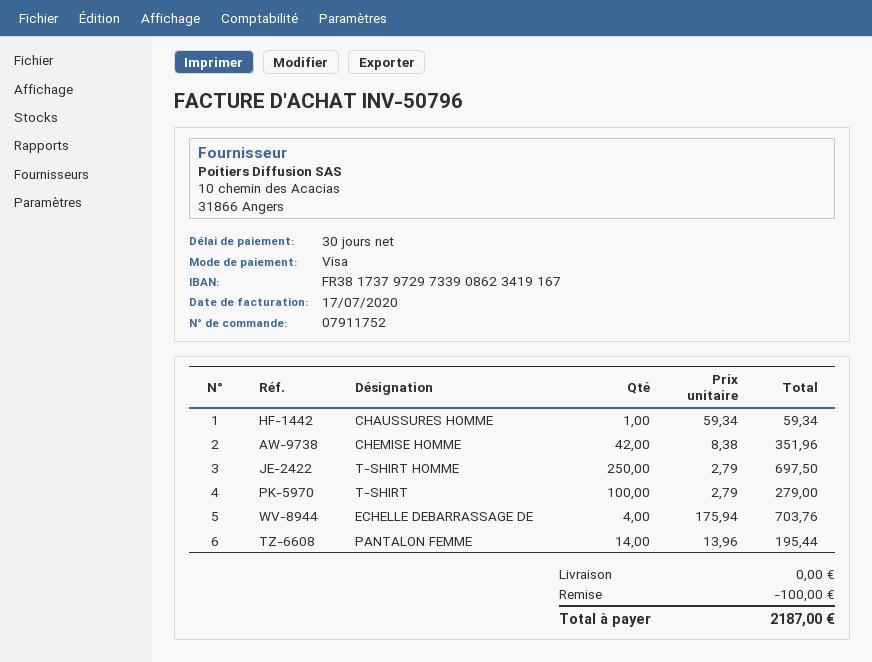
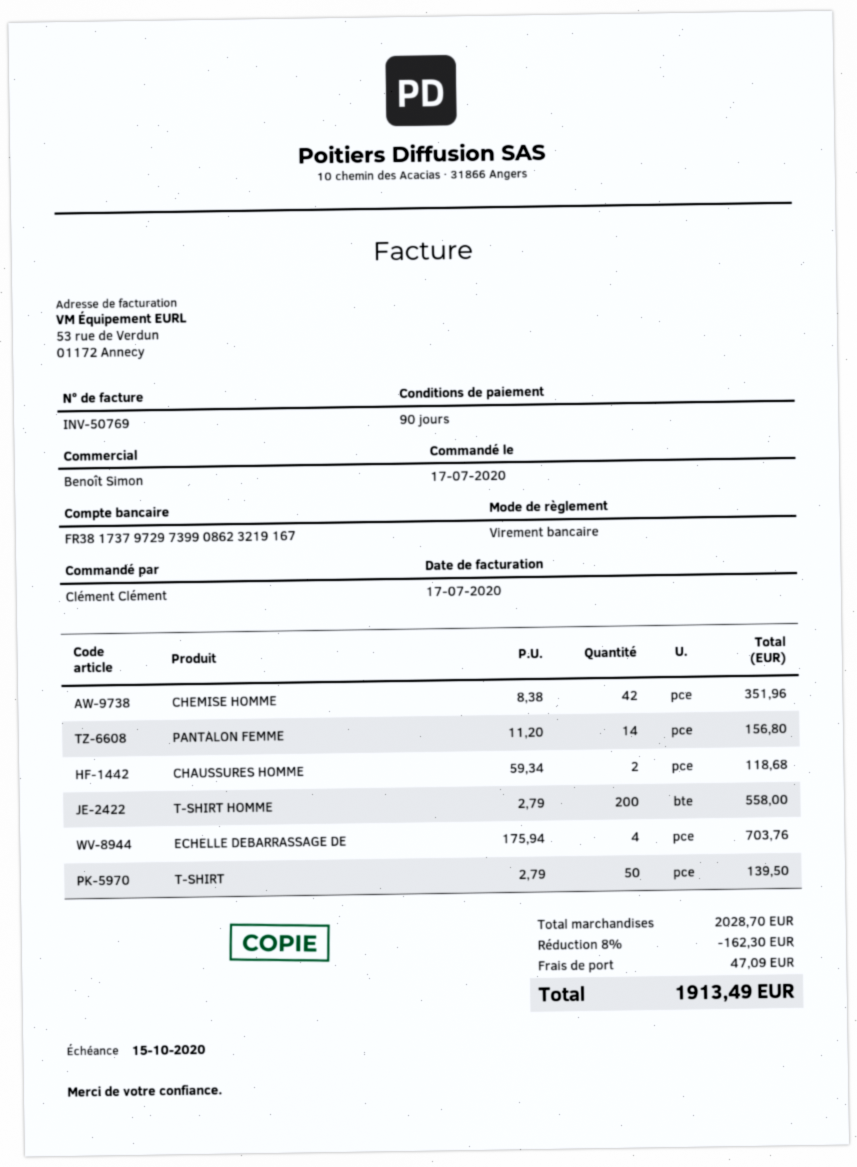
invoice number: INV-50796 -> INV-50769
payment terms: 30 days -> 90 days
payment method: Visa -> bank transfer
bank account: FR3817379729733908623419167 -> FR3817379729739908623219167
CHAUSSURES HOMME: 1 x 59.34 = 59.34 -> 2 x 59.34 = 118.68
T-SHIRT HOMME: 250 x 2.79 = 697.50 -> 200 x 2.79 = 558.00
T-SHIRT: 100 x 2.79 = 279.00 -> 50 x 2.79 = 139.50
PANTALON FEMME: 14 x 13.96 = 195.44 -> 14 x 11.20 = 156.80
discount: 100.00 -> 162.30
shipping: 0.00 -> 47.09
total: 2187.00 -> 1913.49

